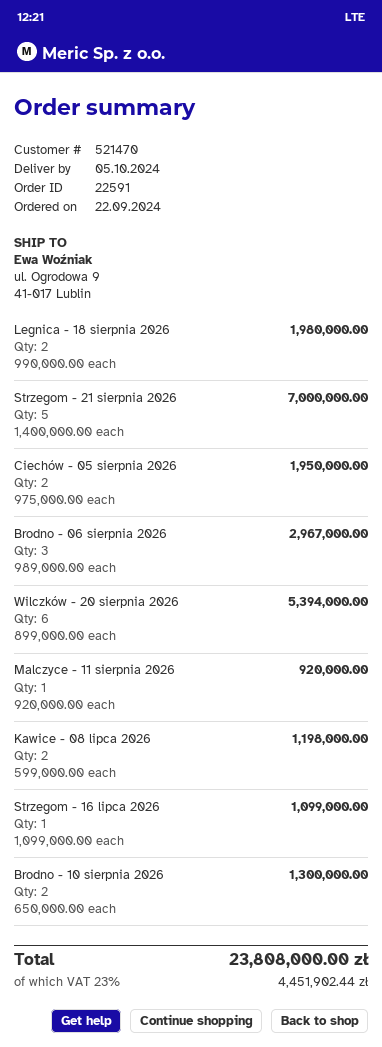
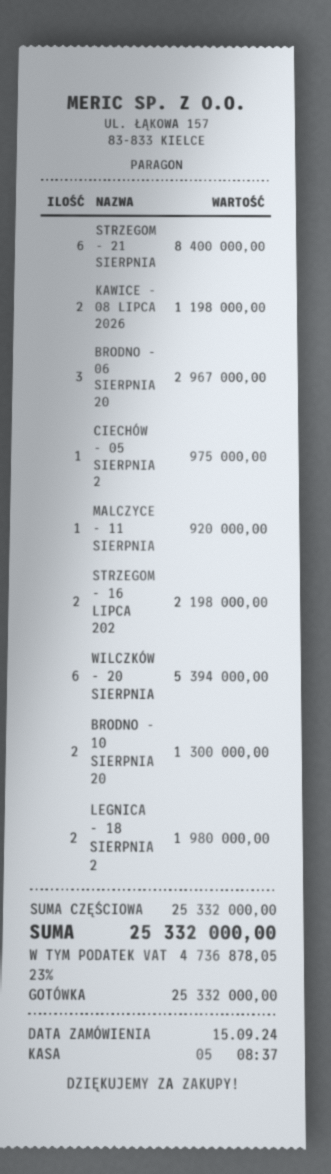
order date: 2024-09-22 -> 2024-09-15
Strzegom - 21 sierpnia 2026: 5 for 7000000.00 -> 6 for 8400000.00
Ciechów - 05 sierpnia 2026: 2 for 1950000.00 -> 1 for 975000.00
Strzegom - 16 lipca 2026: 1 for 1099000.00 -> 2 for 2198000.00
tax: 23% = 4451902.44 -> 23% = 4736878.05
total: 23808000.00 -> 25332000.00

